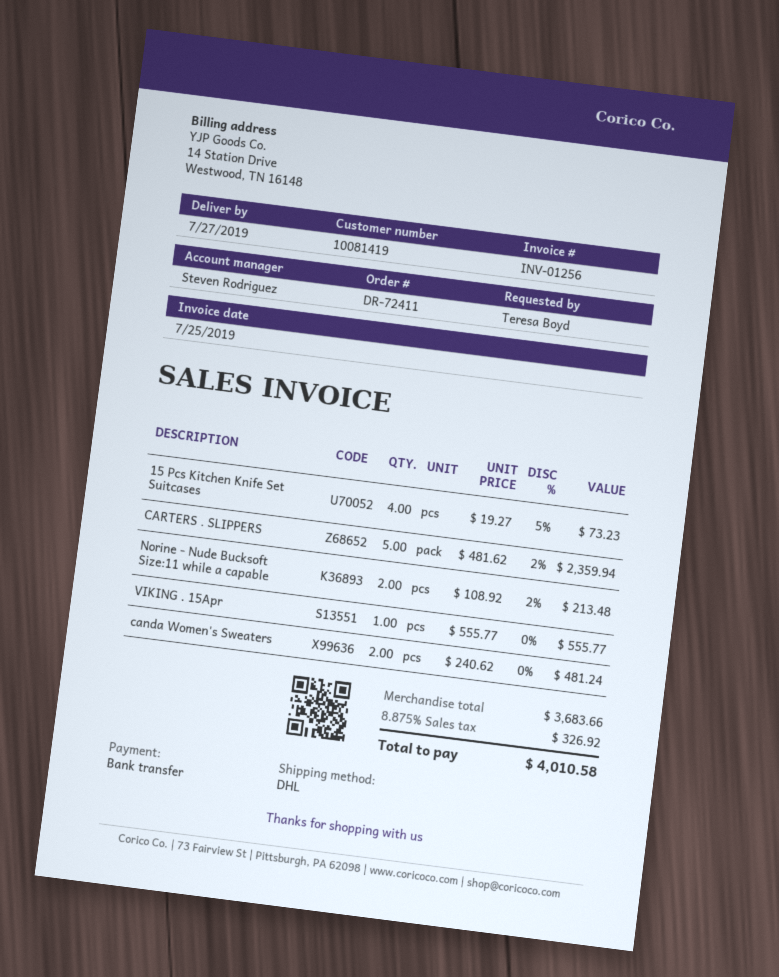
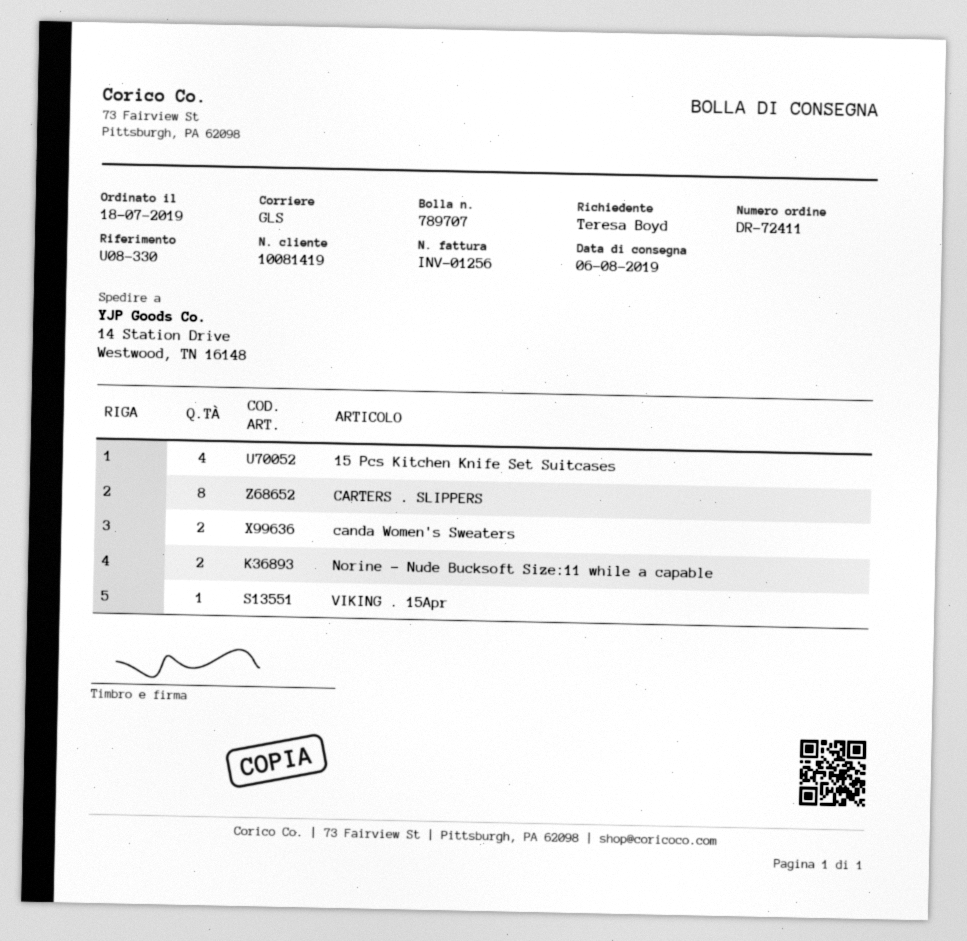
delivery date: 2019-07-27 -> 2019-08-06
shipping method: DHL -> GLS
CARTERS . SLIPPERS: 5 -> 8

